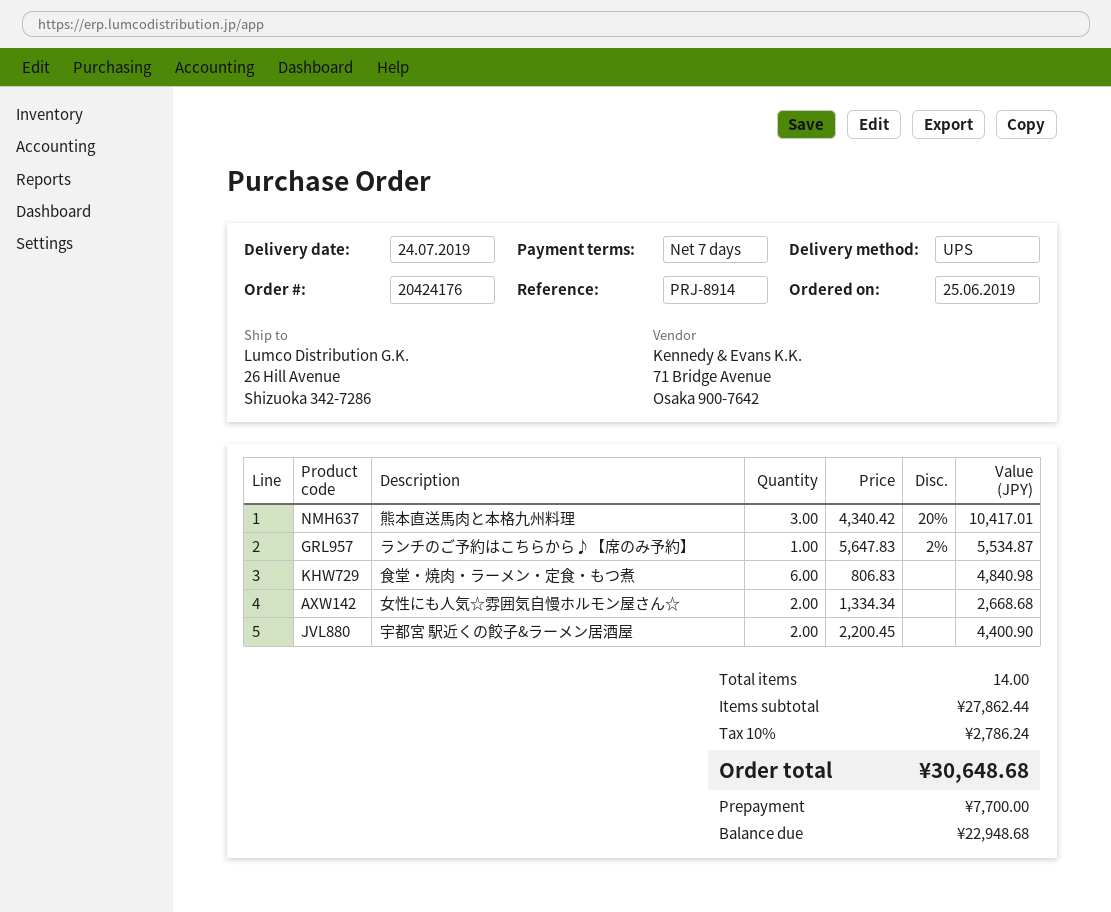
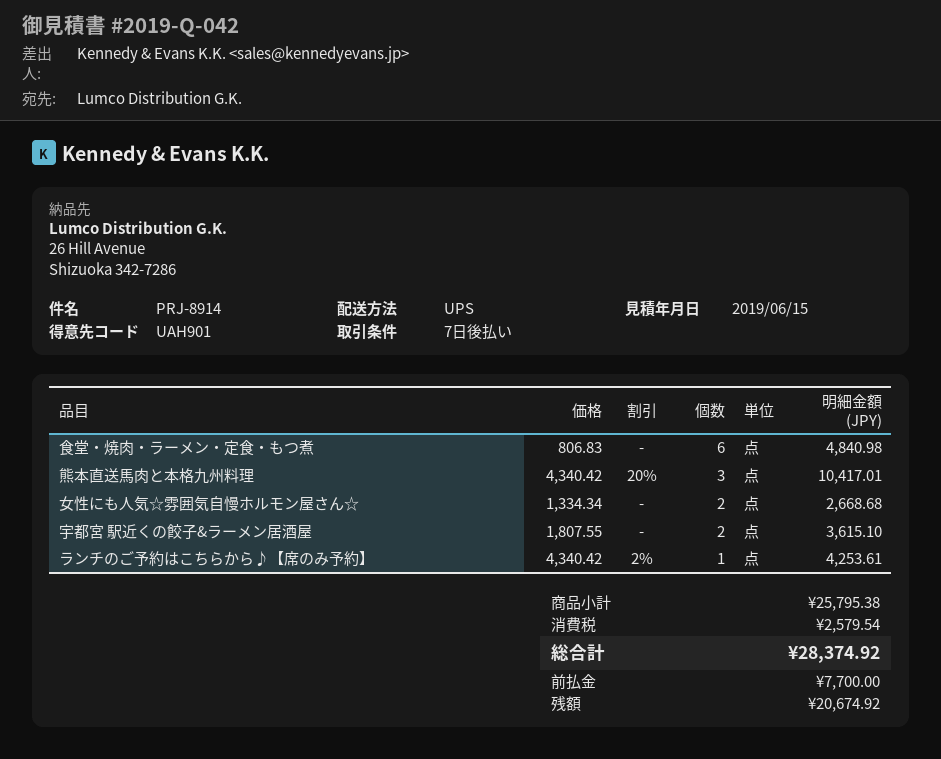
ランチのご予約はこちらから♪【席のみ予約】: 1 x 5647.83 - 2% = 5534.87 -> 1 x 4340.42 - 2% = 4253.61
宇都宮 駅近くの餃子&ラーメン居酒屋: 2 x 2200.45 = 4400.90 -> 2 x 1807.55 = 3615.10
subtotal: 27862.44 -> 25795.38
tax: 2786.24 -> 2579.54
total: 30648.68 -> 28374.92
balance: 22948.68 -> 20674.92

